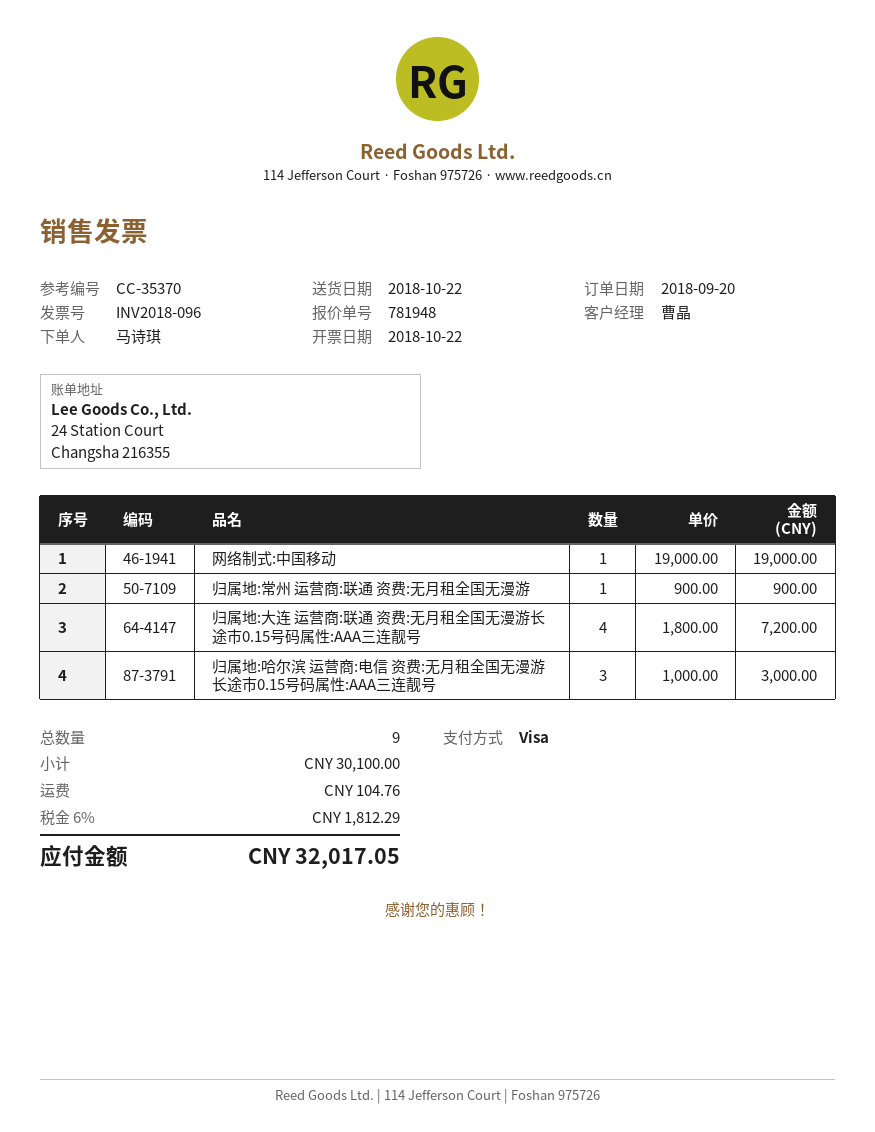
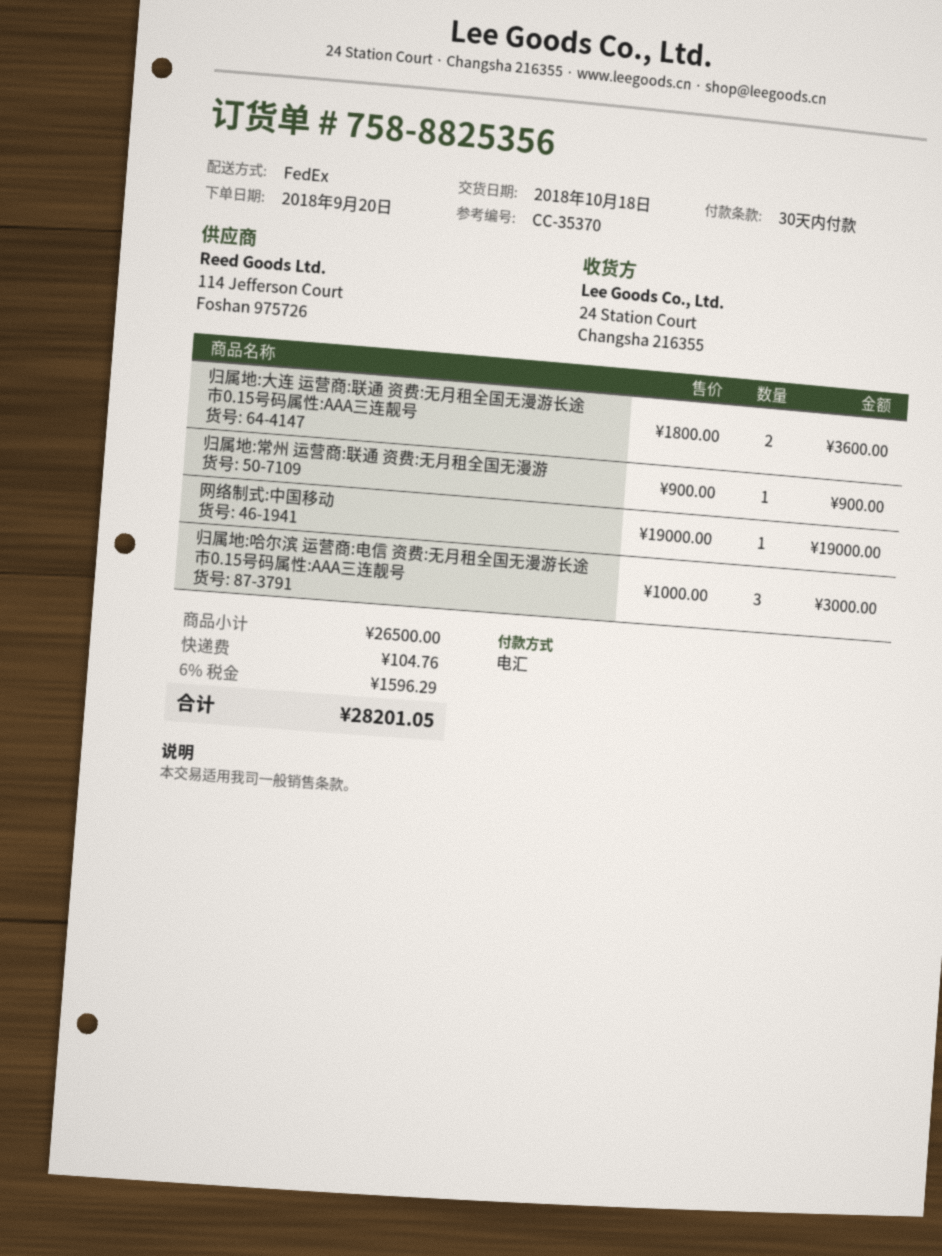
delivery date: 2018-10-22 -> 2018-10-18
payment method: Visa -> bank transfer
归属地:大连 运营商:联通 资费:无月租全国无漫游长途市0.15号码属性:AAA三连靓号: 4 x 1800.00 = 7200.00 -> 2 x 1800.00 = 3600.00
subtotal: 30100.00 -> 26500.00
tax: 6% = 1812.29 -> 6% = 1596.29
total: 32017.05 -> 28201.05

